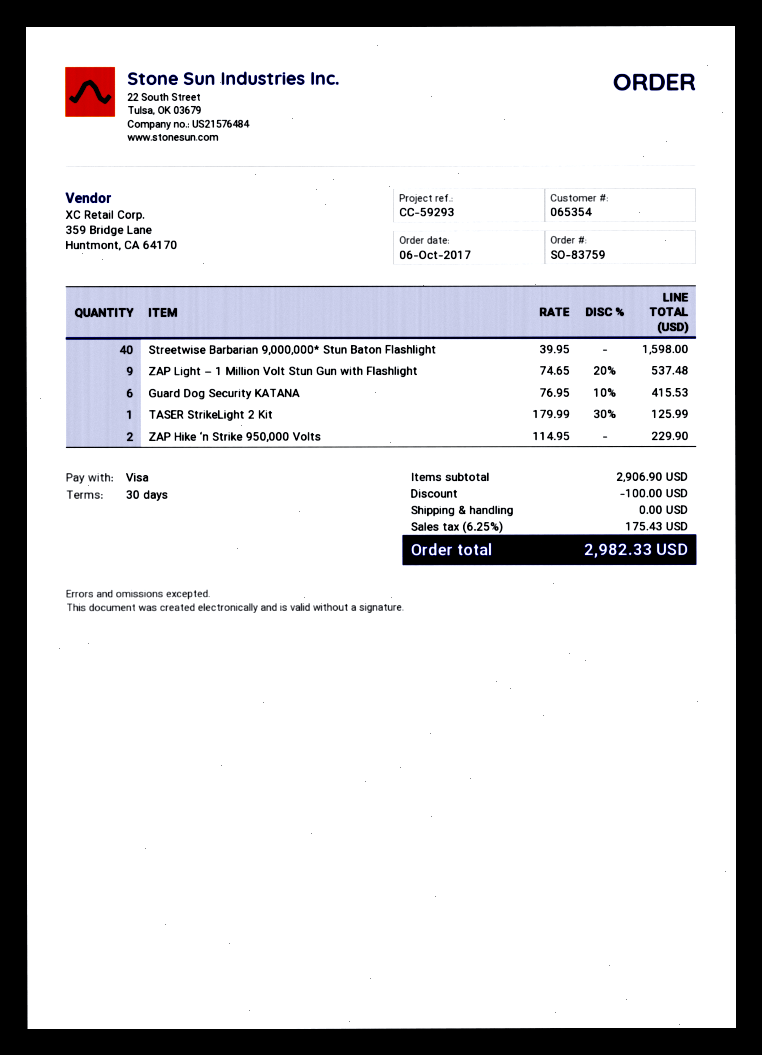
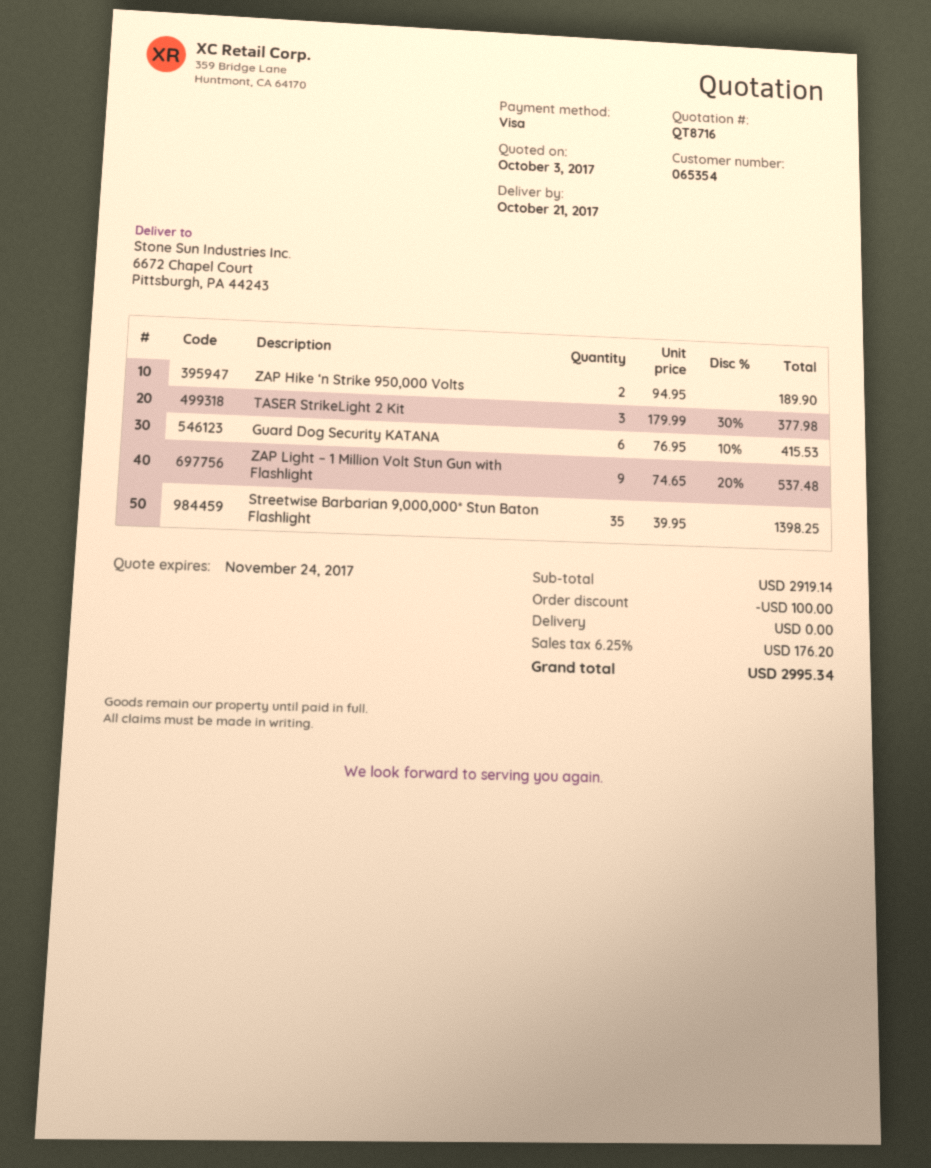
Streetwise Barbarian 9,000,000* Stun Baton Flashlight: 40 x 39.95 = 1598.00 -> 35 x 39.95 = 1398.25
TASER StrikeLight 2 Kit: 1 x 179.99 - 30% = 125.99 -> 3 x 179.99 - 30% = 377.98
ZAP Hike ‘n Strike 950,000 Volts: 2 x 114.95 = 229.90 -> 2 x 94.95 = 189.90
subtotal: 2906.90 -> 2919.14
tax: 6.25% = 175.43 -> 6.25% = 176.20
total: 2982.33 -> 2995.34

